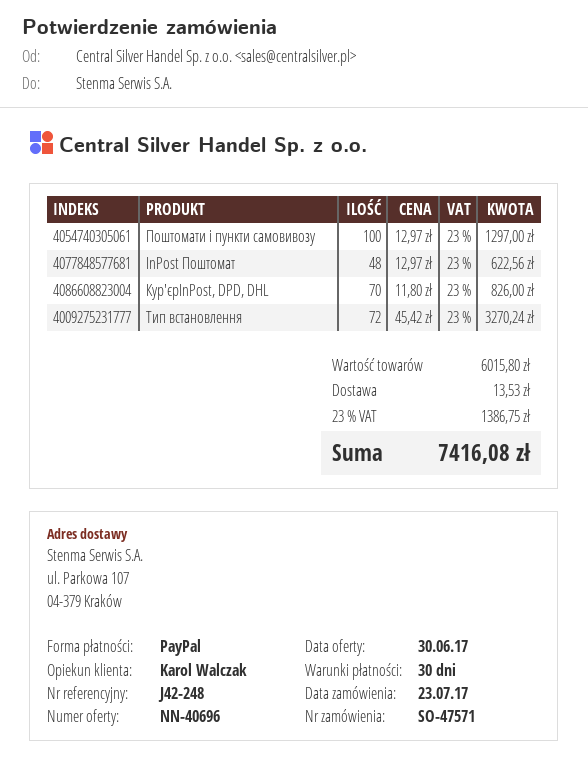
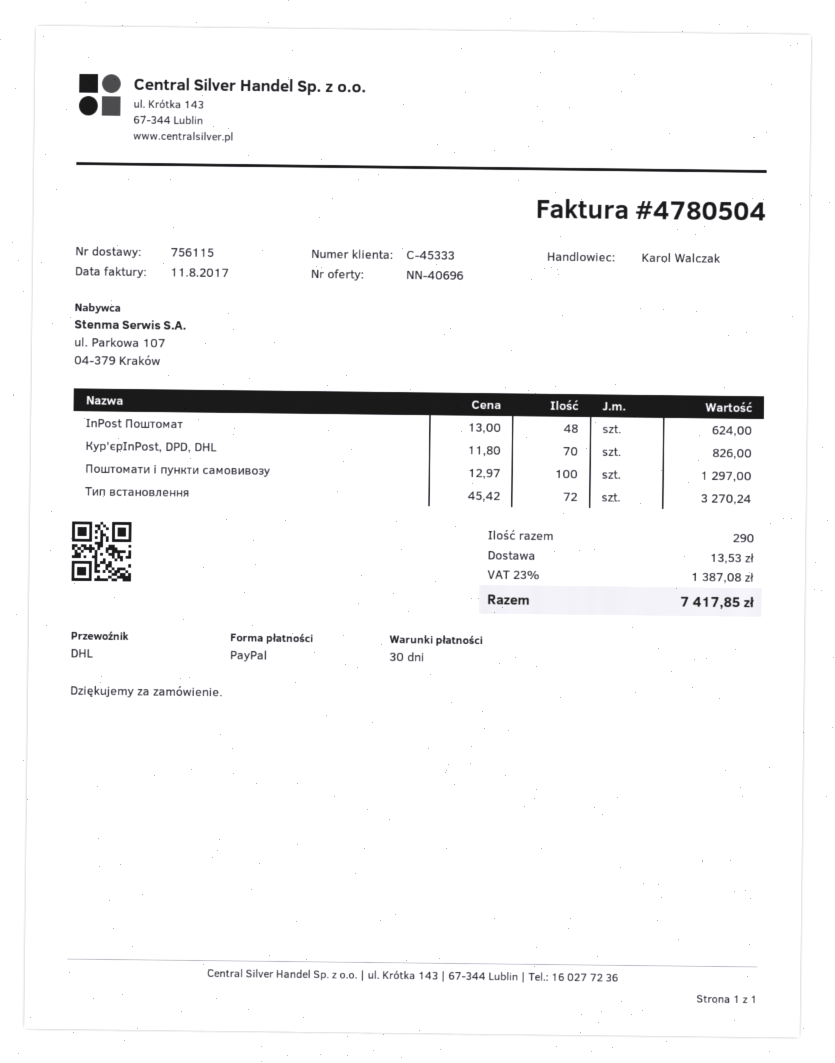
InPost Поштомат: 48 x 12.97 = 622.56 -> 48 x 13.00 = 624.00
tax: 23% = 1386.75 -> 23% = 1387.08
total: 7416.08 -> 7417.85

